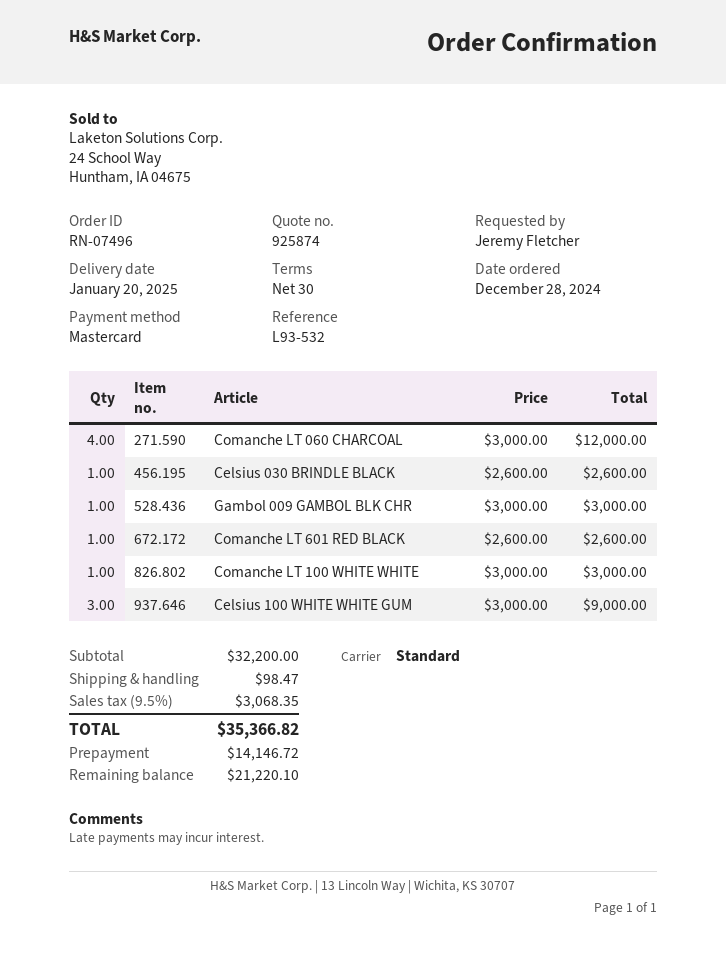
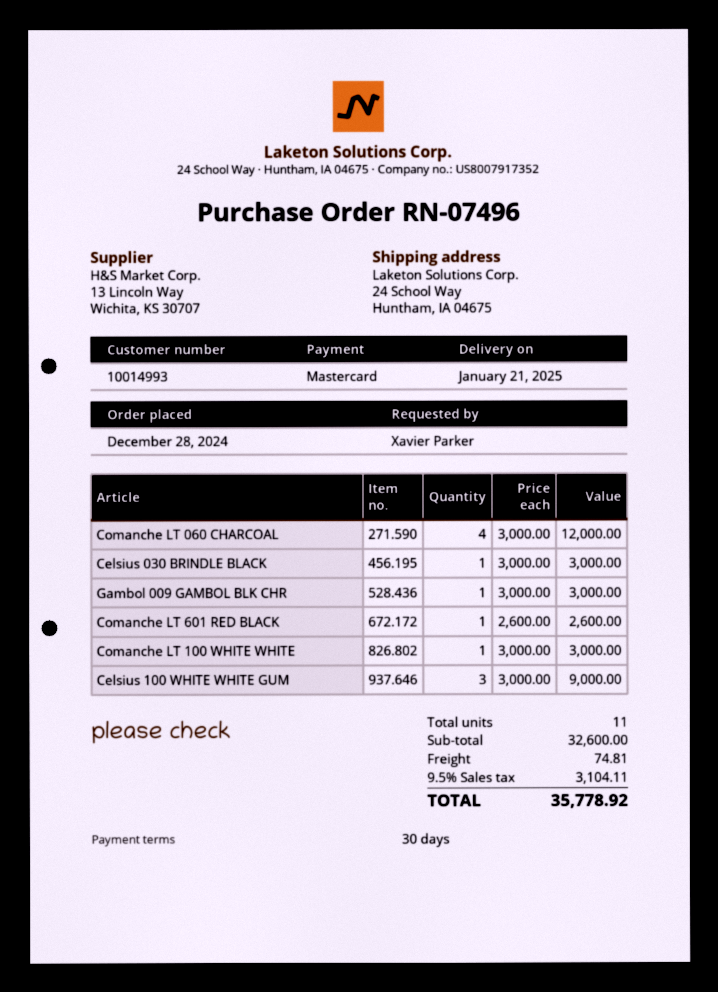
delivery date: 2025-01-20 -> 2025-01-21
ordered by: Jeremy Fletcher -> Xavier Parker
Celsius 030 BRINDLE BLACK: 1 x 2600.00 = 2600.00 -> 1 x 3000.00 = 3000.00
subtotal: 32200.00 -> 32600.00
shipping: 98.47 -> 74.81
tax: 9.5% = 3068.35 -> 9.5% = 3104.11
total: 35366.82 -> 35778.92

